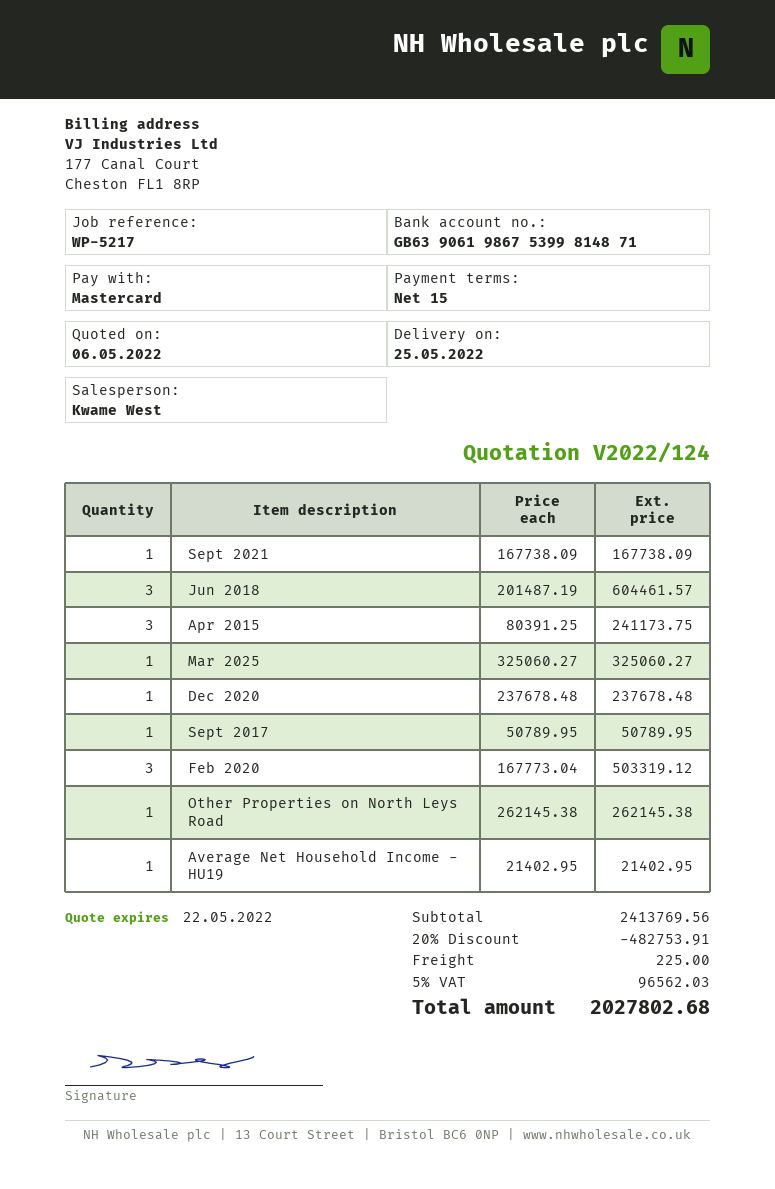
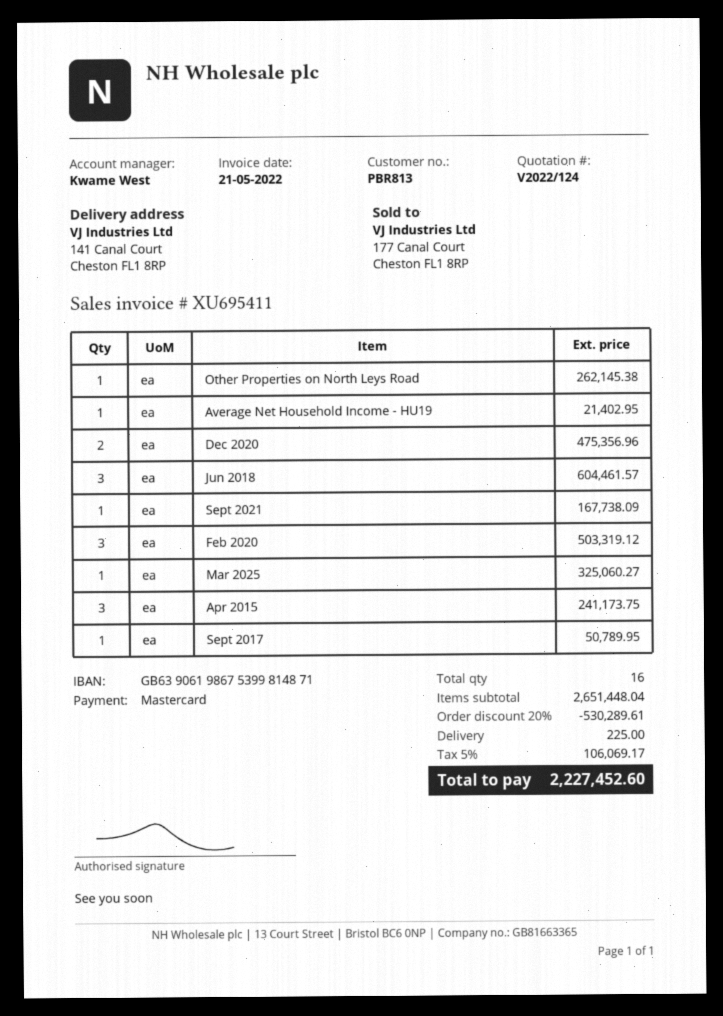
Dec 2020: 1 for 237678.48 -> 2 for 475356.96
subtotal: 2413769.56 -> 2651448.04
discount: 20% = 482753.91 -> 20% = 530289.61
tax: 5% = 96562.03 -> 5% = 106069.17
total: 2027802.68 -> 2227452.60

